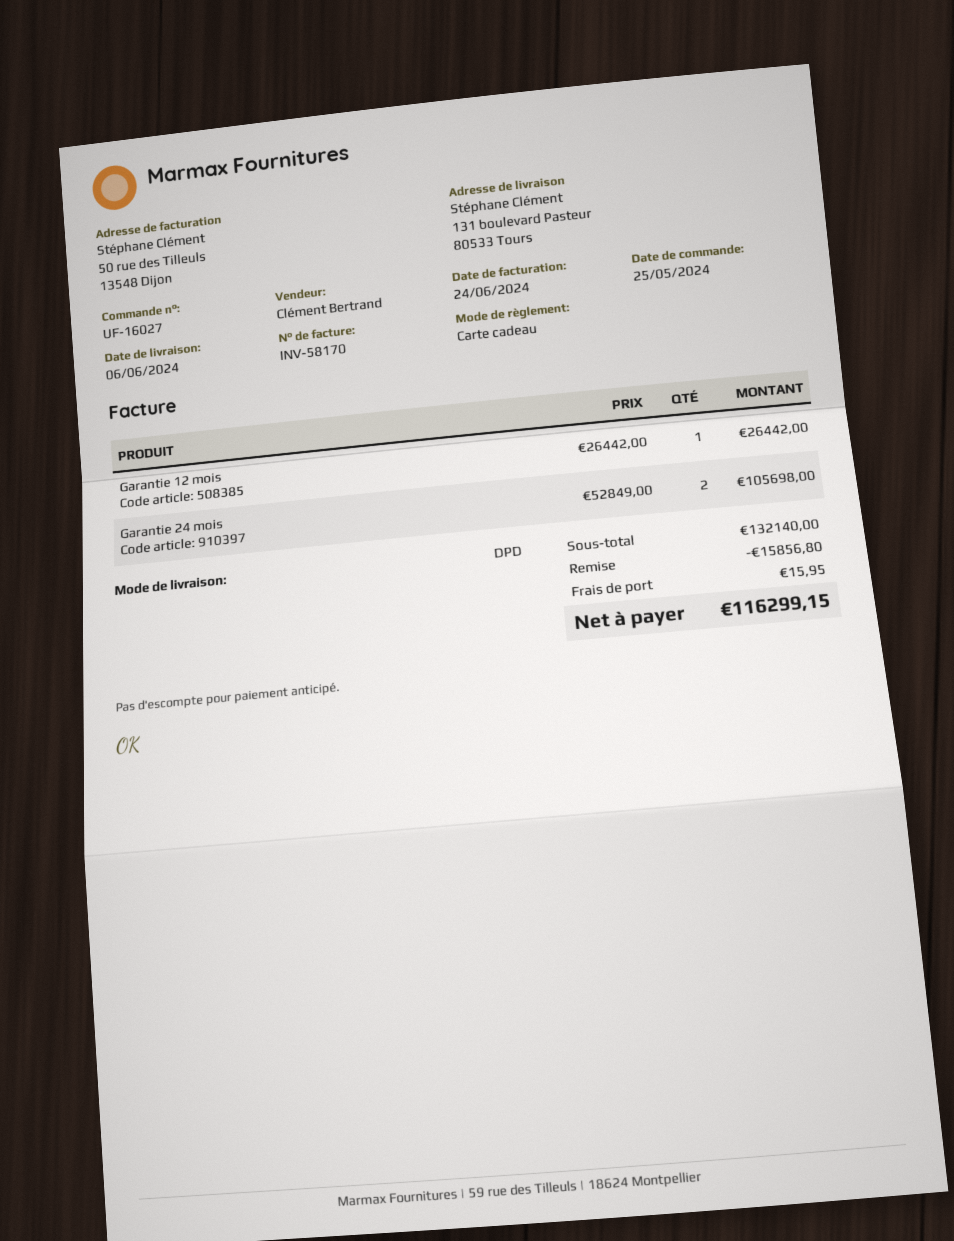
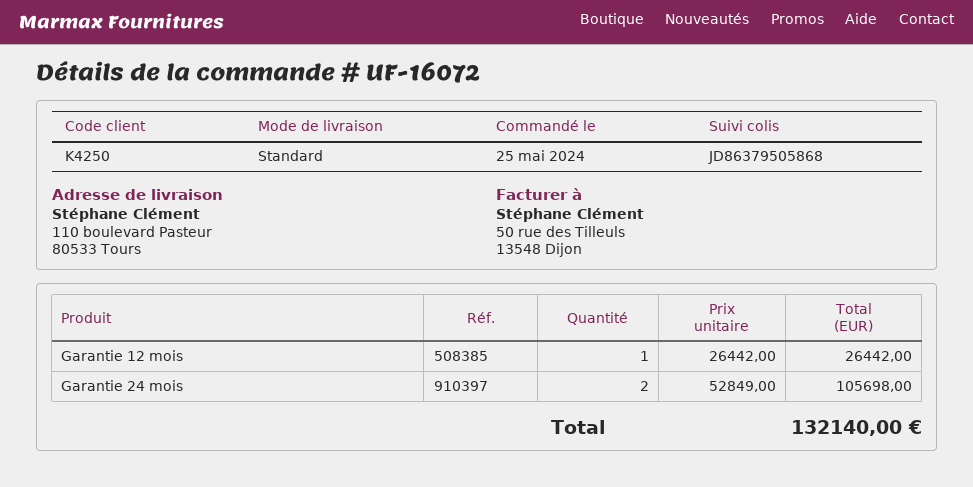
order number: UF-16027 -> UF-16072
shipping method: DPD -> standard
ship to: 131 boulevard Pasteur, 80533 Tours -> 110 boulevard Pasteur, 80533 Tours
discount: 15856.80 -> none
shipping: 15.95 -> none
total: 116299.15 -> 132140.00

